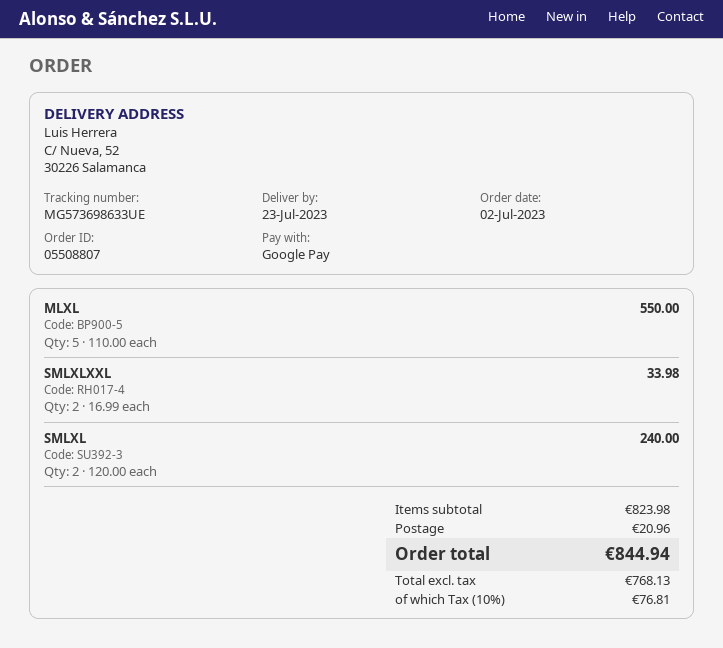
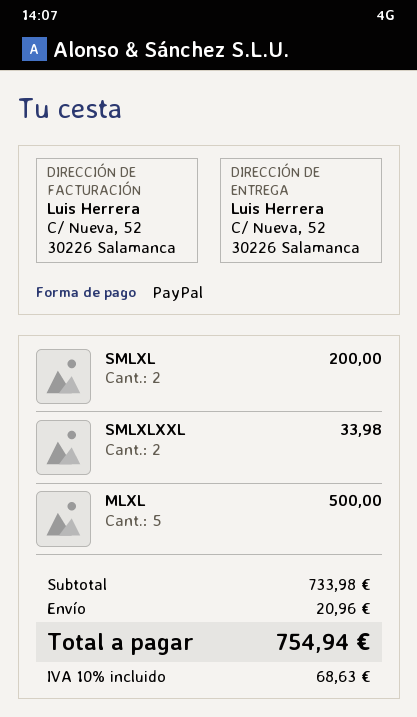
payment method: Google Pay -> PayPal
MLXL: 5 for 550.00 -> 5 for 500.00
SMLXL: 2 for 240.00 -> 2 for 200.00
subtotal: 823.98 -> 733.98
tax: 10% = 76.81 -> 10% = 68.63
total: 844.94 -> 754.94

